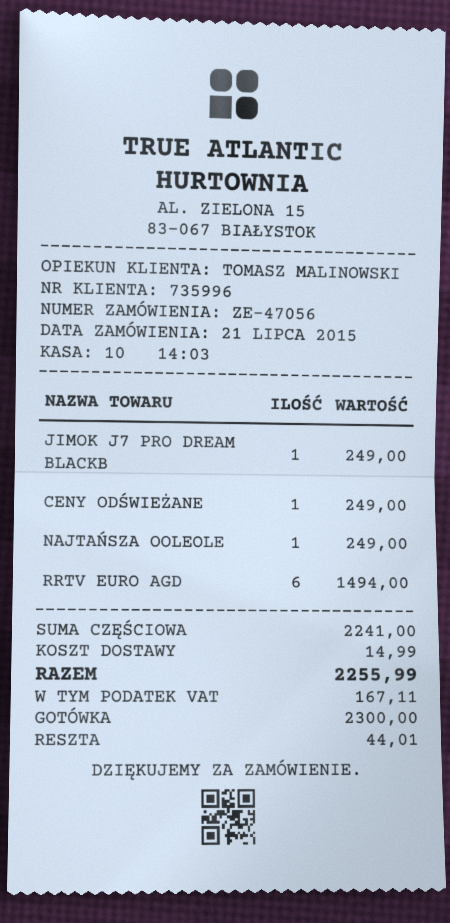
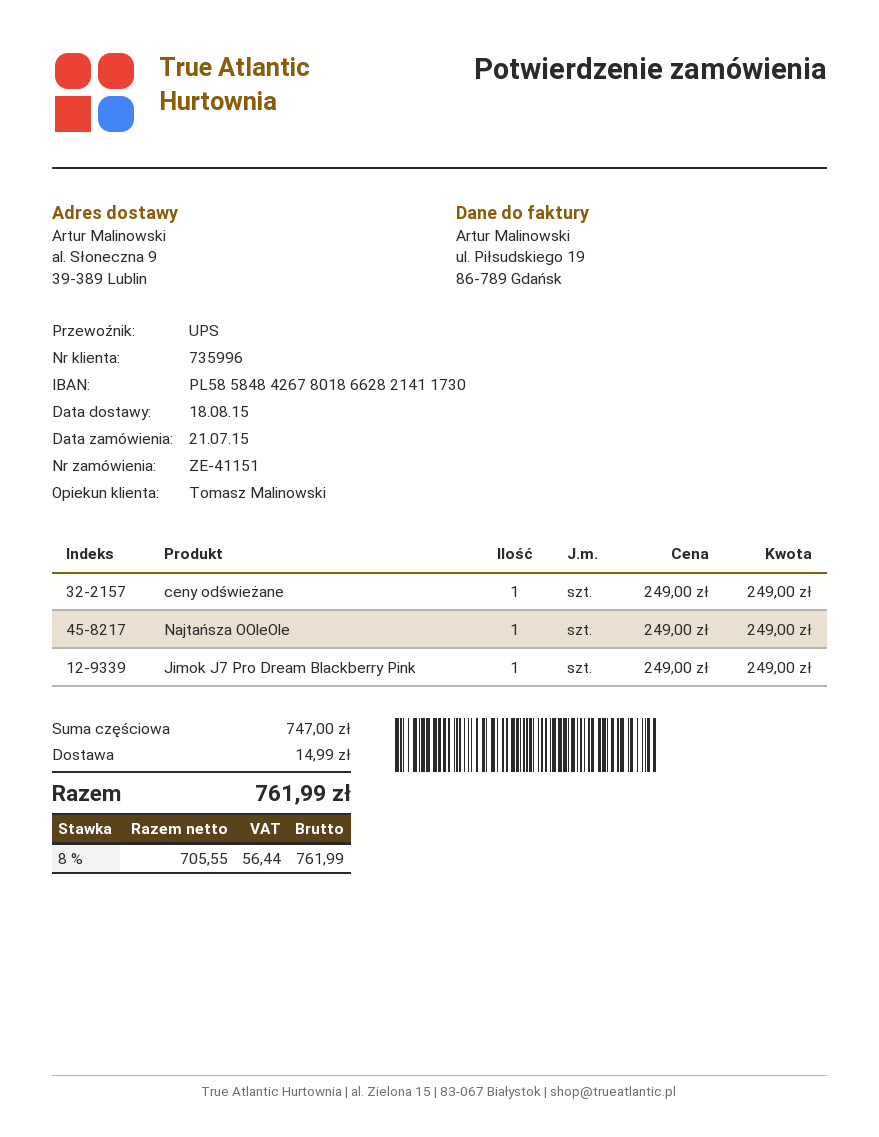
order number: ZE-47056 -> ZE-41151
RRTV EURO AGD: 6 for 1494.00 -> none
subtotal: 2241.00 -> 747.00
tax: 167.11 -> 56.44
total: 2255.99 -> 761.99

